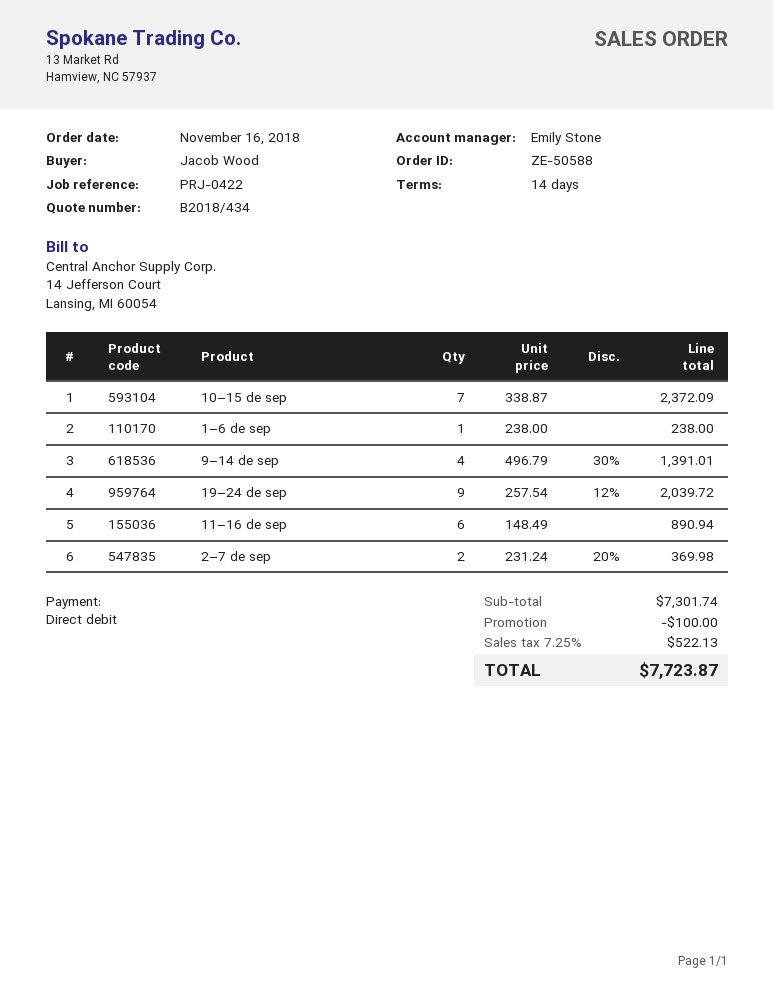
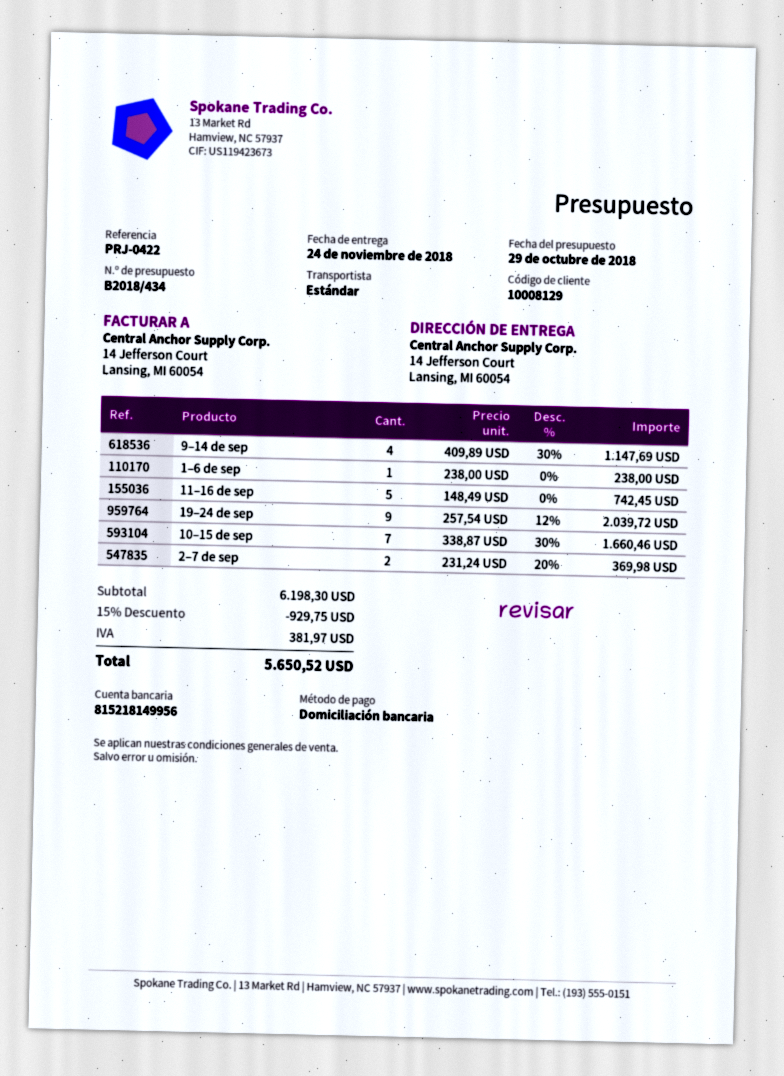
10–15 de sep: 7 x 338.87 = 2372.09 -> 7 x 338.87 - 30% = 1660.46
9–14 de sep: 4 x 496.79 - 30% = 1391.01 -> 4 x 409.89 - 30% = 1147.69
11–16 de sep: 6 x 148.49 = 890.94 -> 5 x 148.49 = 742.45
subtotal: 7301.74 -> 6198.30
discount: 100.00 -> 929.75
tax: 522.13 -> 381.97
total: 7723.87 -> 5650.52

